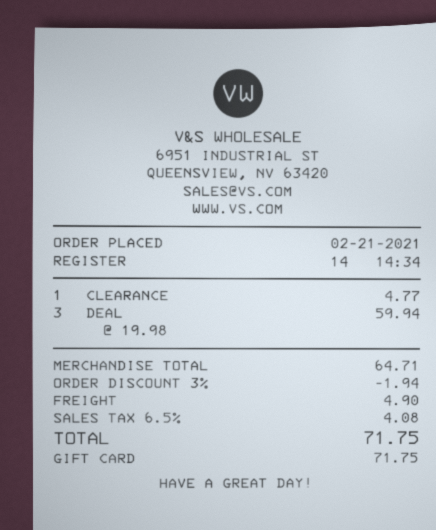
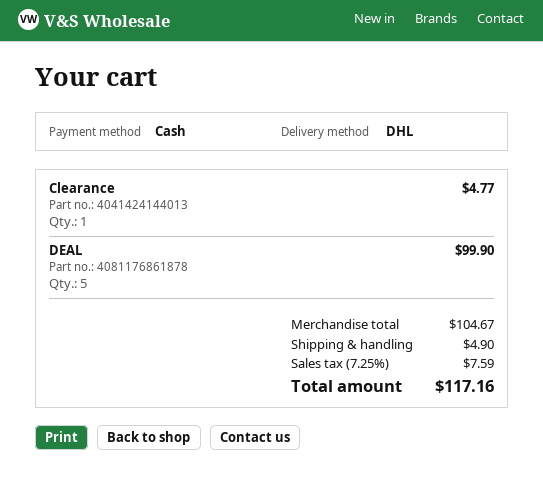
payment method: gift card -> cash
DEAL: 3 for 59.94 -> 5 for 99.90
subtotal: 64.71 -> 104.67
discount: 3% = 1.94 -> none
tax: 6.5% = 4.08 -> 7.25% = 7.59
total: 71.75 -> 117.16

